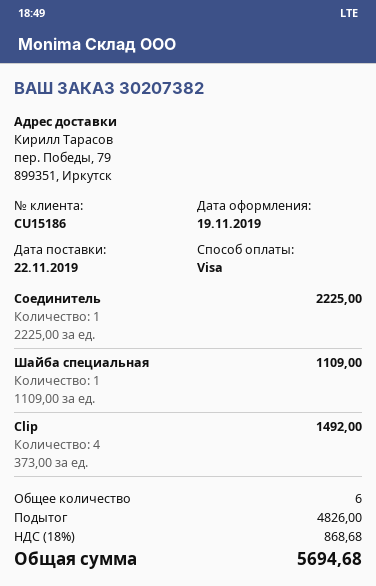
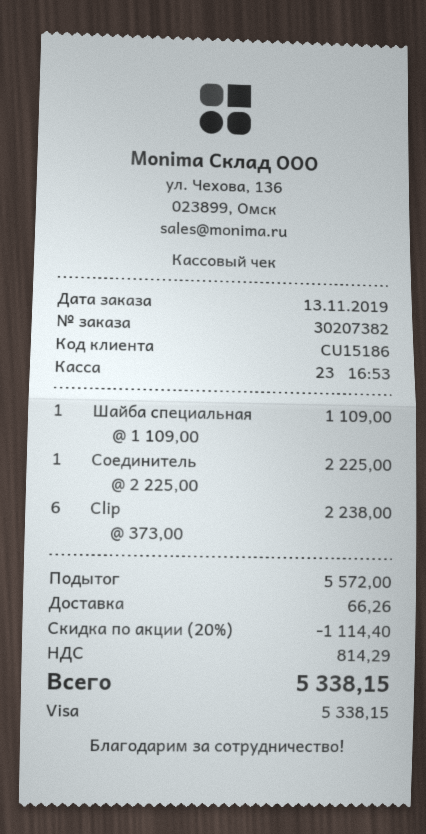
order date: 2019-11-19 -> 2019-11-13
Clip: 4 x 373.00 = 1492.00 -> 6 x 373.00 = 2238.00
subtotal: 4826.00 -> 5572.00
discount: none -> 20% = 1114.40
shipping: none -> 66.26
tax: 868.68 -> 814.29
total: 5694.68 -> 5338.15

